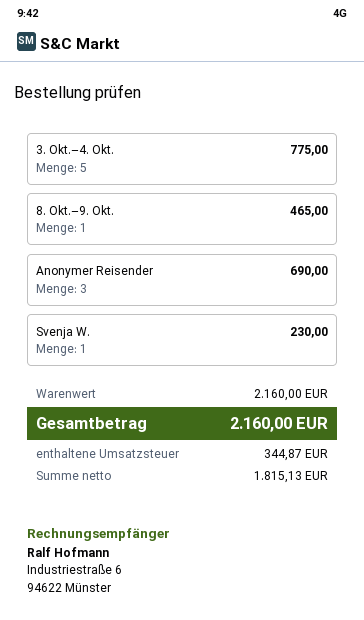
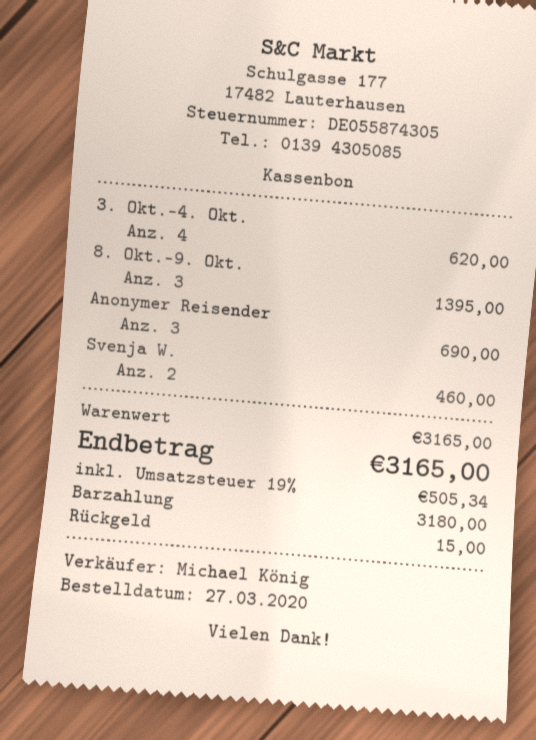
3. Okt.–4. Okt.: 5 for 775.00 -> 4 for 620.00
8. Okt.–9. Okt.: 1 for 465.00 -> 3 for 1395.00
Svenja W.: 1 for 230.00 -> 2 for 460.00
subtotal: 2160.00 -> 3165.00
tax: 344.87 -> 505.34
total: 2160.00 -> 3165.00

